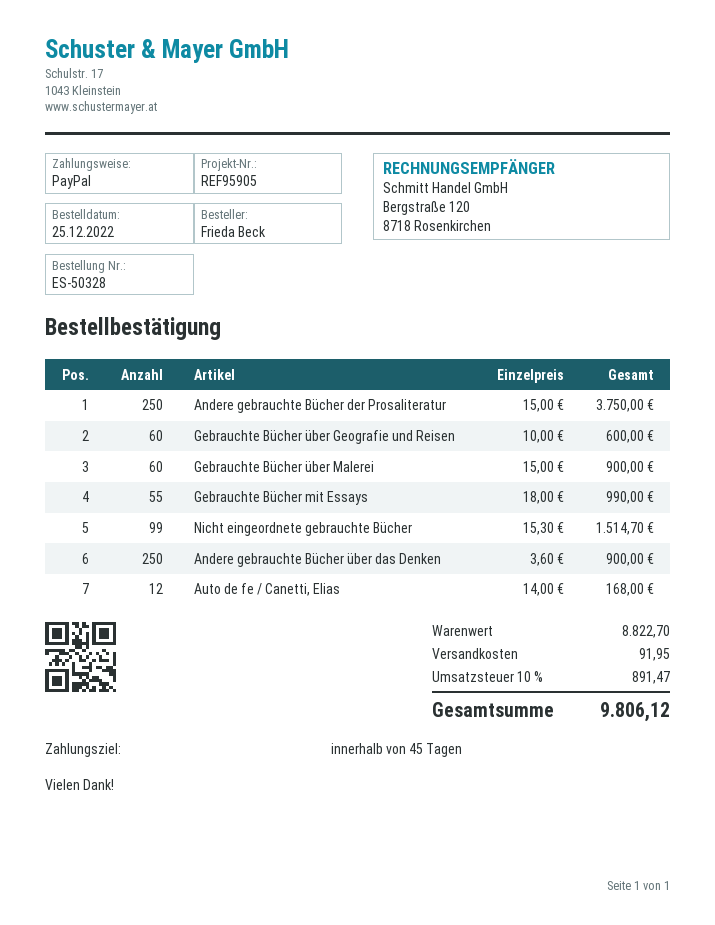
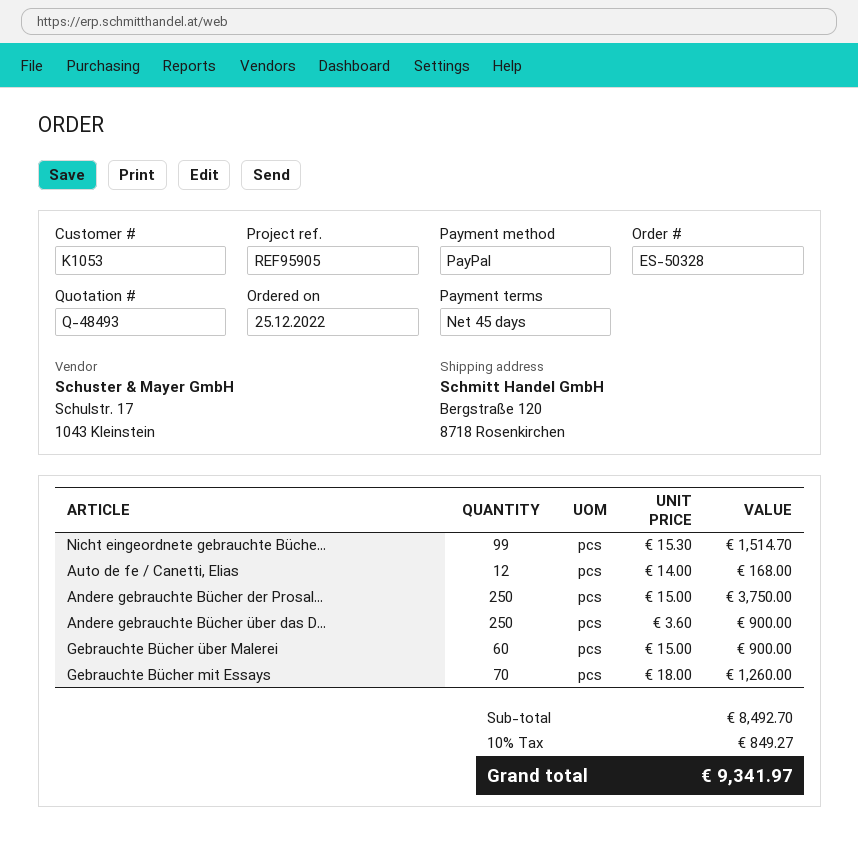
Gebrauchte Bücher über Geografie und Reisen: 60 x 10.00 = 600.00 -> none
Gebrauchte Bücher mit Essays: 55 x 18.00 = 990.00 -> 70 x 18.00 = 1260.00
subtotal: 8822.70 -> 8492.70
shipping: 91.95 -> none
tax: 10% = 891.47 -> 10% = 849.27
total: 9806.12 -> 9341.97

